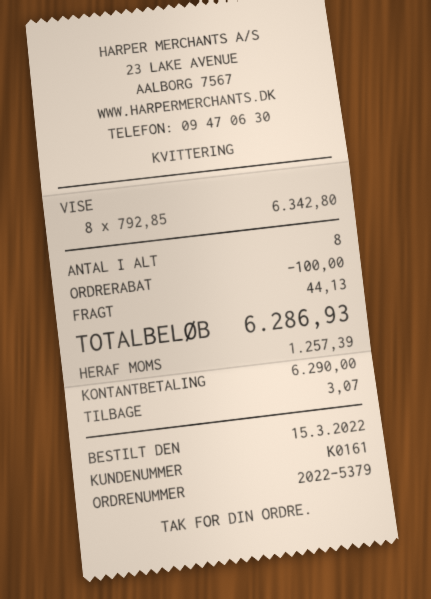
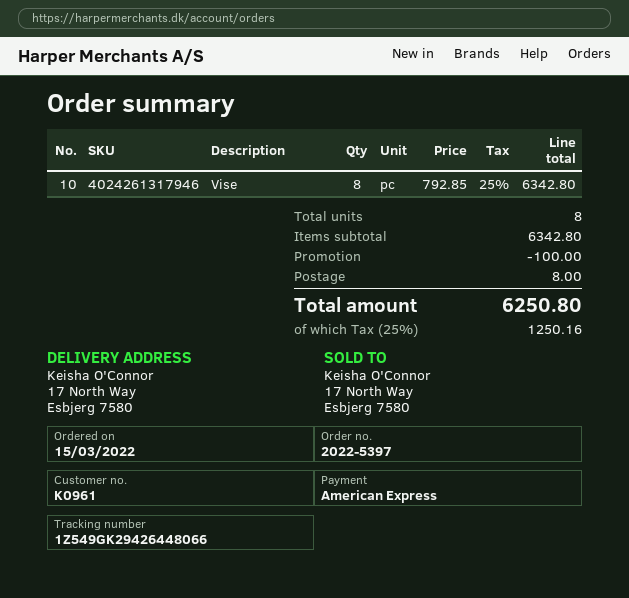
order number: 2022-5379 -> 2022-5397
customer number: K0161 -> K0961
payment method: cash -> American Express
shipping: 44.13 -> 8.00
tax: 1257.39 -> 1250.16
total: 6286.93 -> 6250.80

